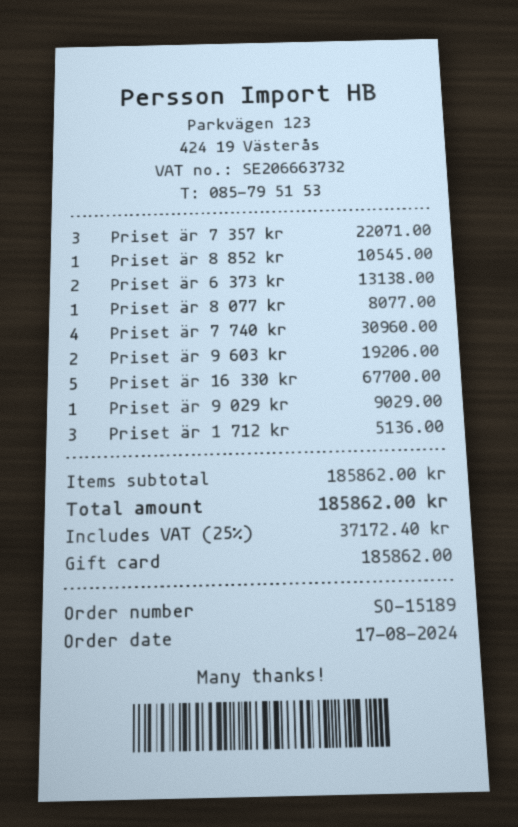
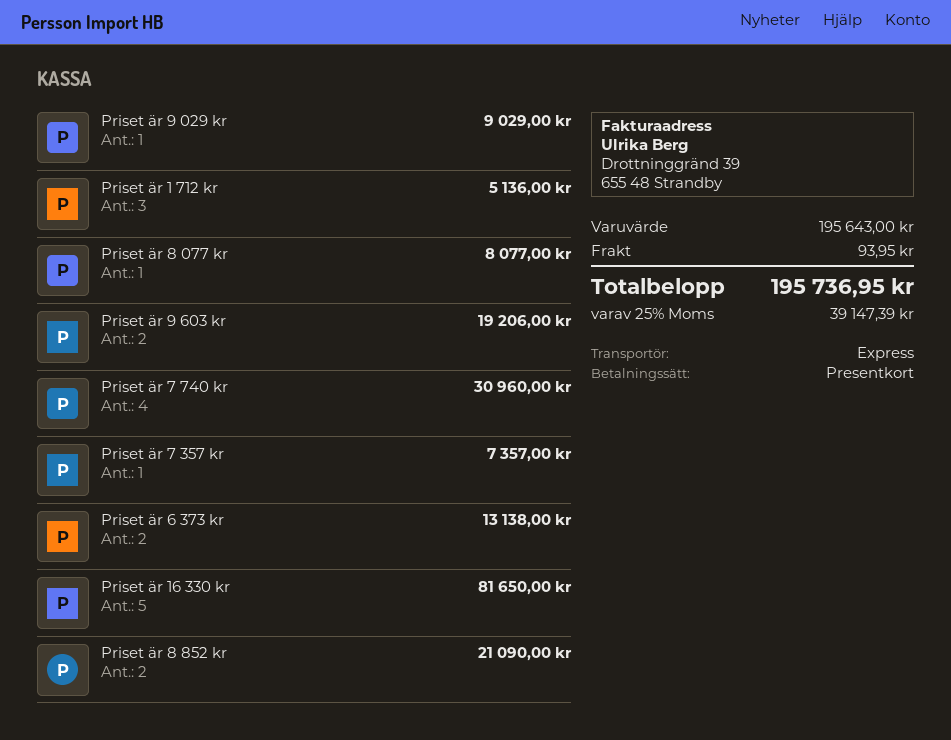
Priset är 7 357 kr: 3 for 22071.00 -> 1 for 7357.00
Priset är 8 852 kr: 1 for 10545.00 -> 2 for 21090.00
Priset är 16 330 kr: 5 for 67700.00 -> 5 for 81650.00
subtotal: 185862.00 -> 195643.00
shipping: none -> 93.95
tax: 25% = 37172.40 -> 25% = 39147.39
total: 185862.00 -> 195736.95

